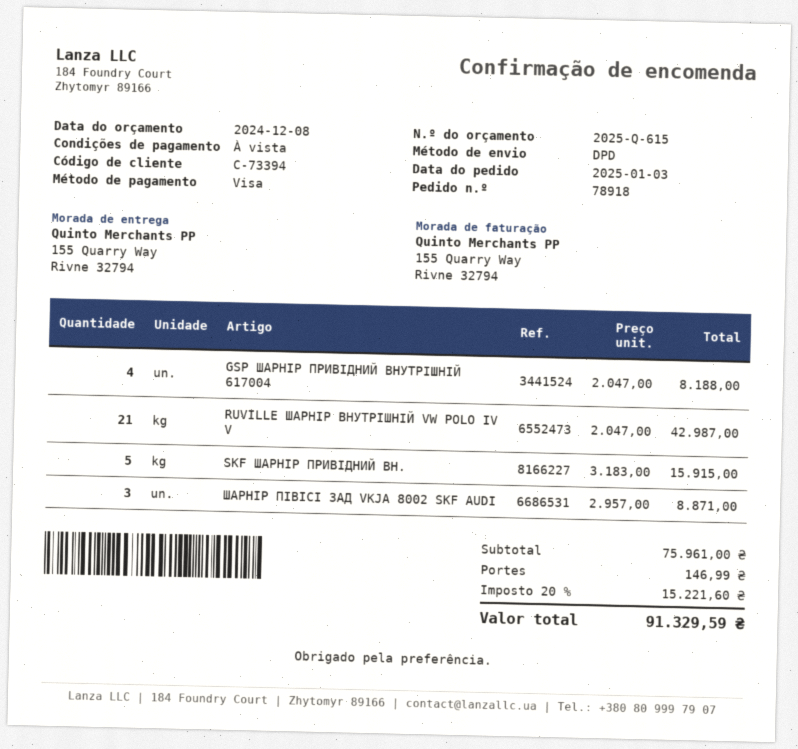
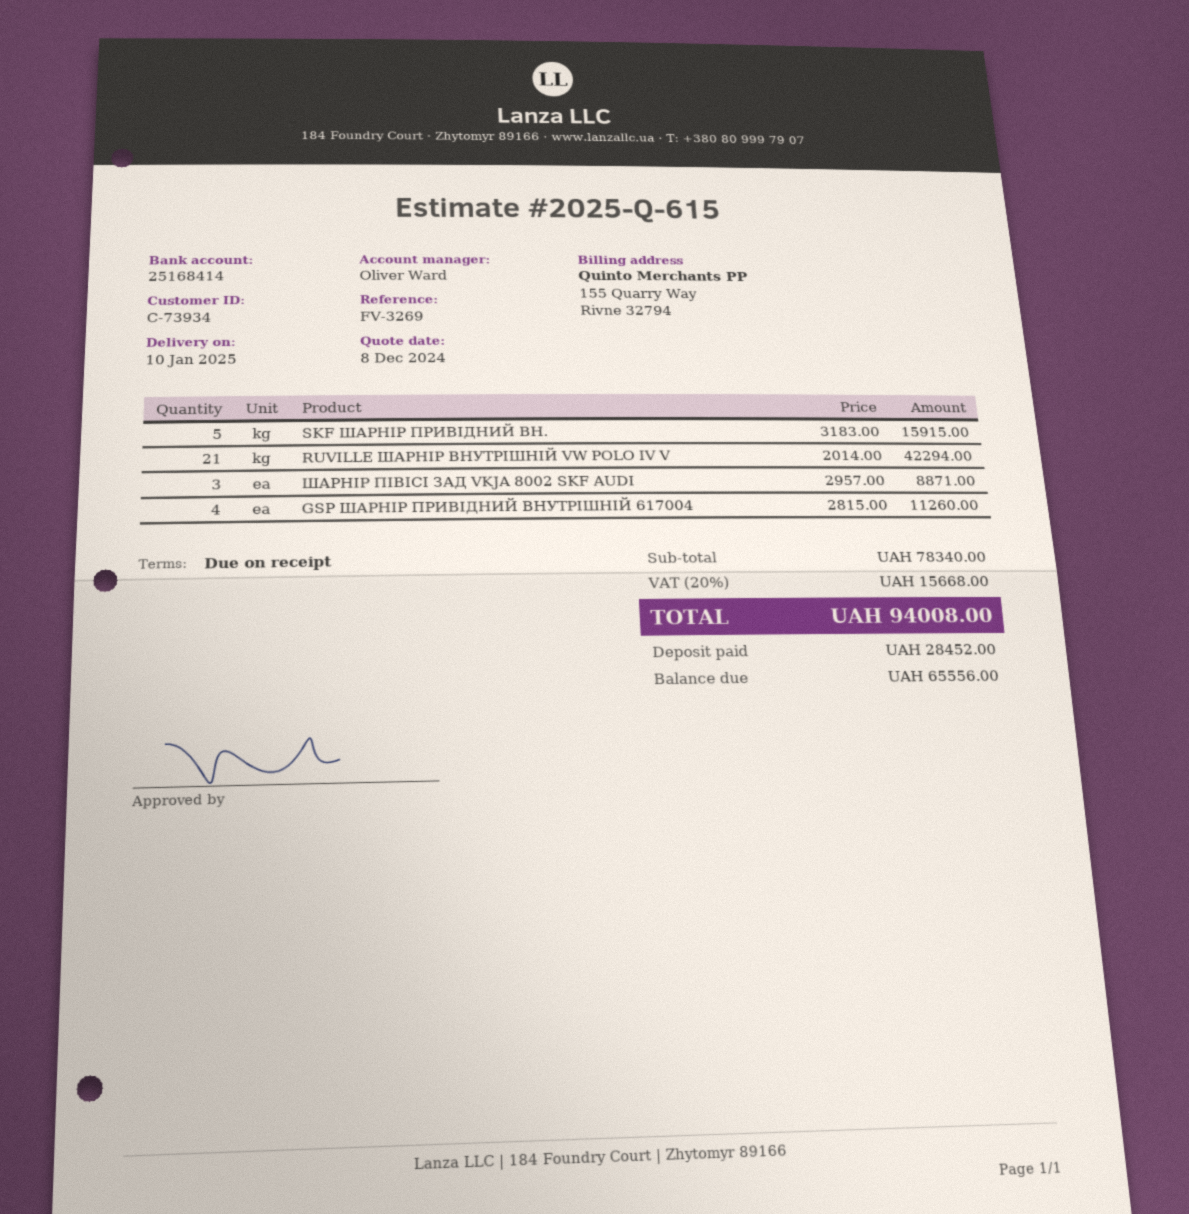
customer number: C-73394 -> C-73934
GSP ШАРНІР ПРИВІДНИЙ ВНУТРІШНІЙ 617004: 4 x 2047.00 = 8188.00 -> 4 x 2815.00 = 11260.00
RUVILLE ШАРНІР ВНУТРІШНІЙ VW POLO IV V: 21 x 2047.00 = 42987.00 -> 21 x 2014.00 = 42294.00
subtotal: 75961.00 -> 78340.00
shipping: 146.99 -> none
tax: 20% = 15221.60 -> 20% = 15668.00
total: 91329.59 -> 94008.00

